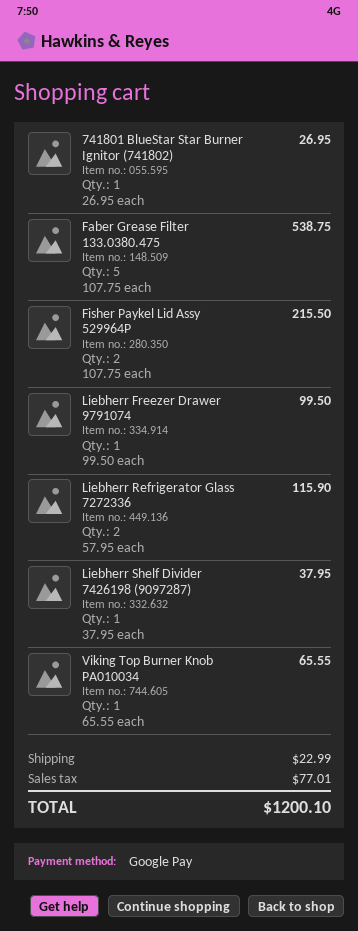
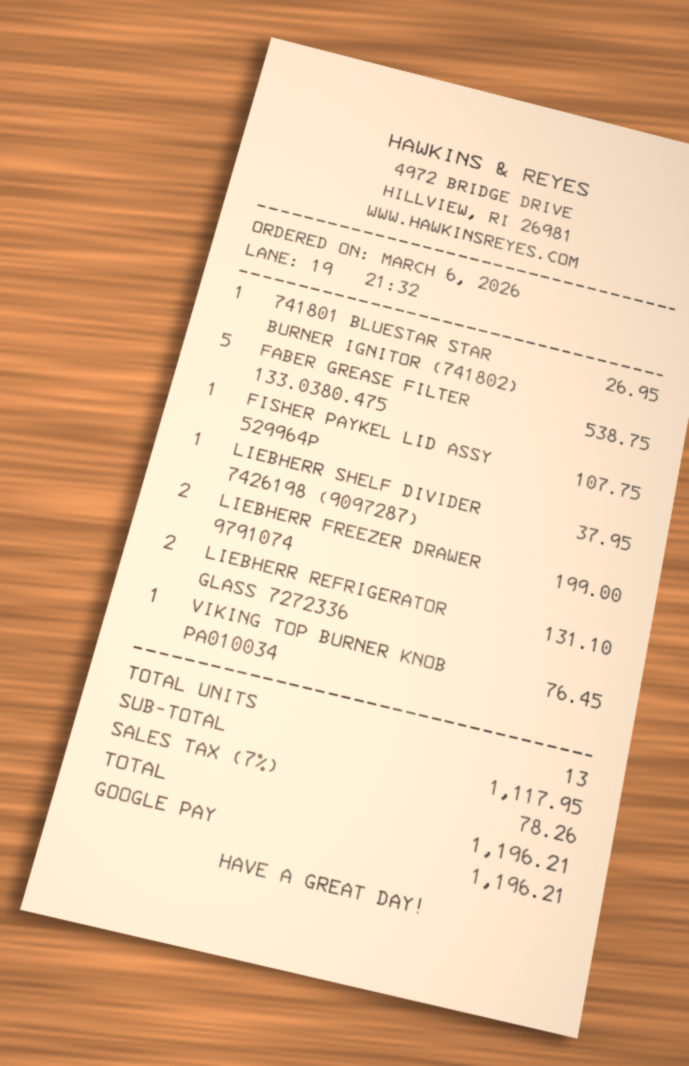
Fisher Paykel Lid Assy 529964P: 2 for 215.50 -> 1 for 107.75
Liebherr Freezer Drawer 9791074: 1 for 99.50 -> 2 for 199.00
Liebherr Refrigerator Glass 7272336: 2 for 115.90 -> 2 for 131.10
Viking Top Burner Knob PA010034: 1 for 65.55 -> 1 for 76.45
shipping: 22.99 -> none
tax: 77.01 -> 78.26
total: 1200.10 -> 1196.21

